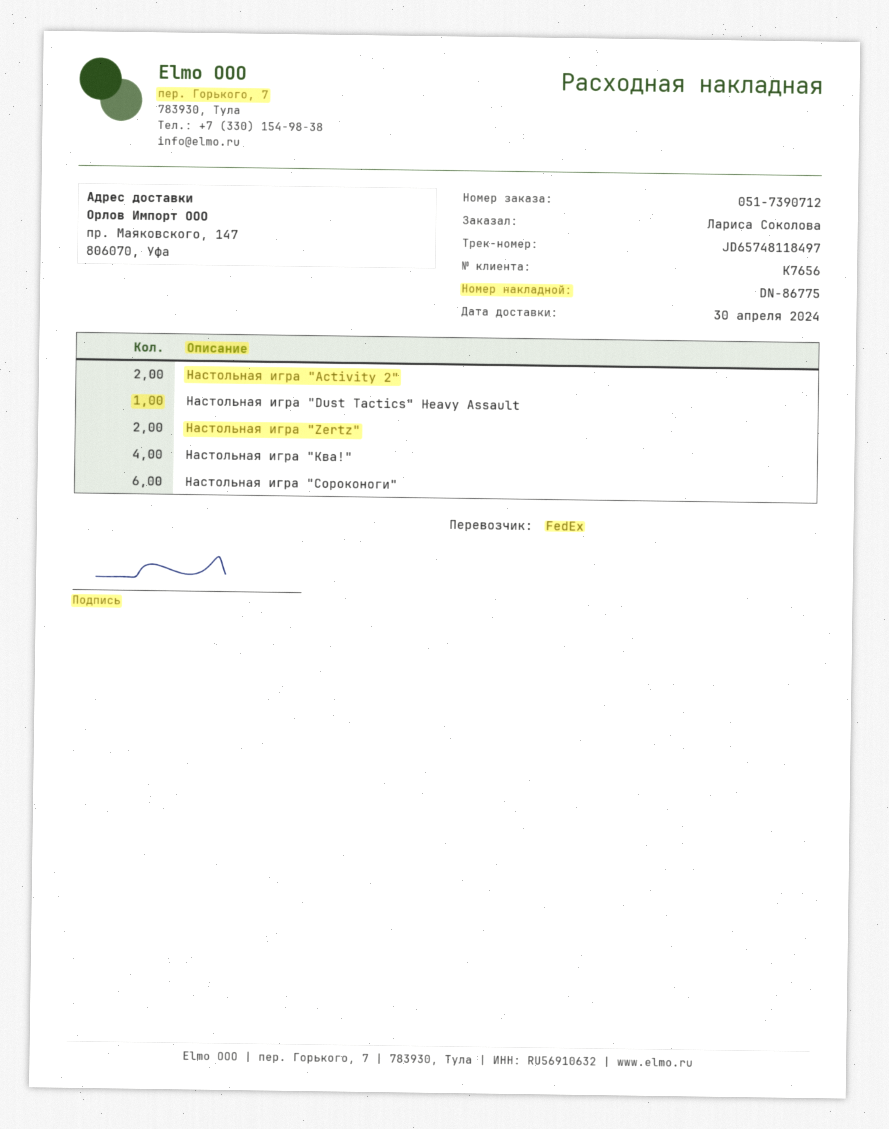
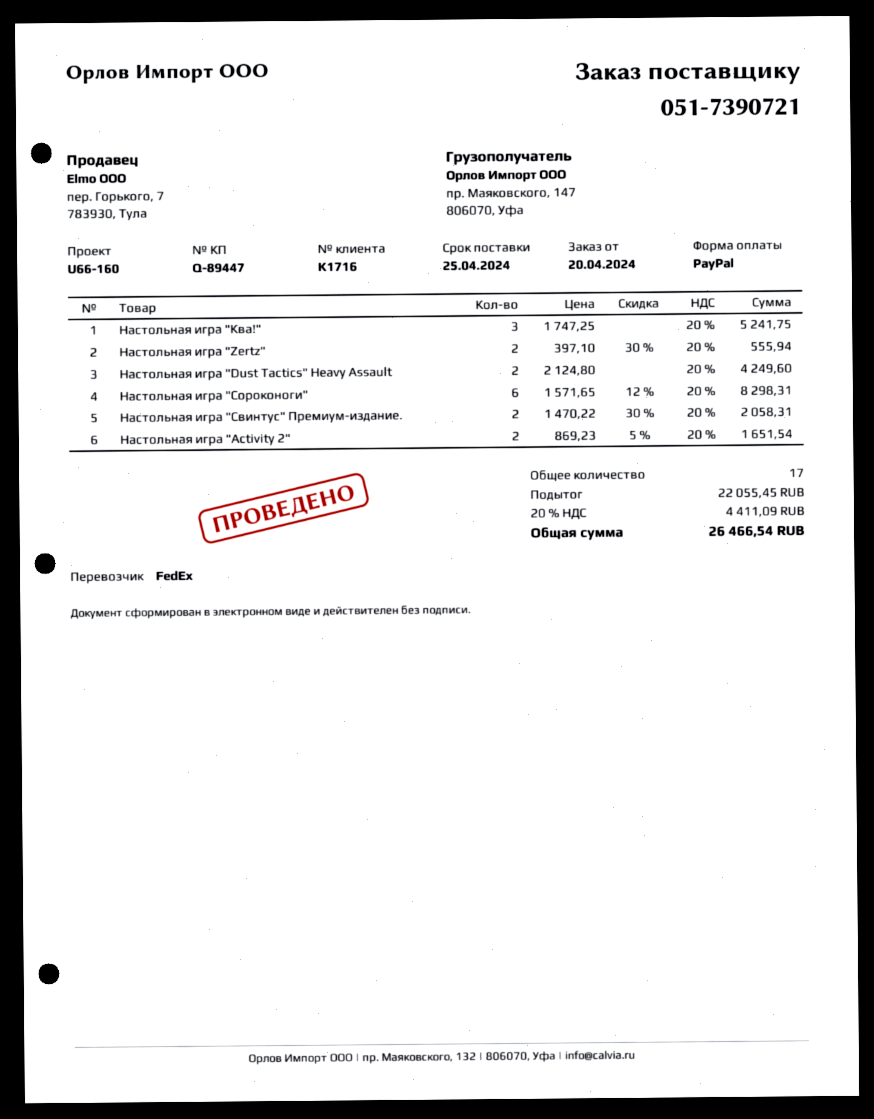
order number: 051-7390712 -> 051-7390721
delivery date: 2024-04-30 -> 2024-04-25
customer number: K7656 -> K1716
Настольная игра "Dust Tactics" Heavy Assault: 1 -> 2
Настольная игра "Ква!": 4 -> 3
Настольная игра "Свинтус" Премиум-издание.: none -> 2

